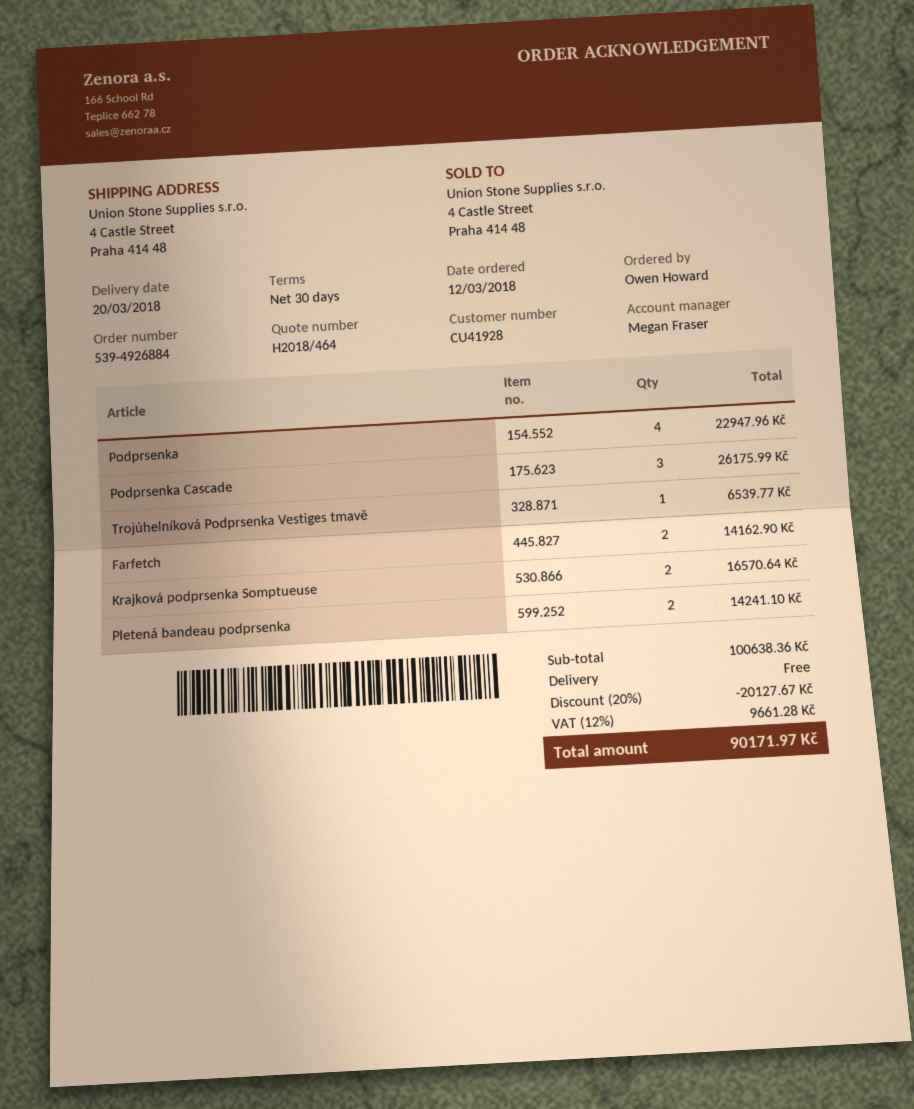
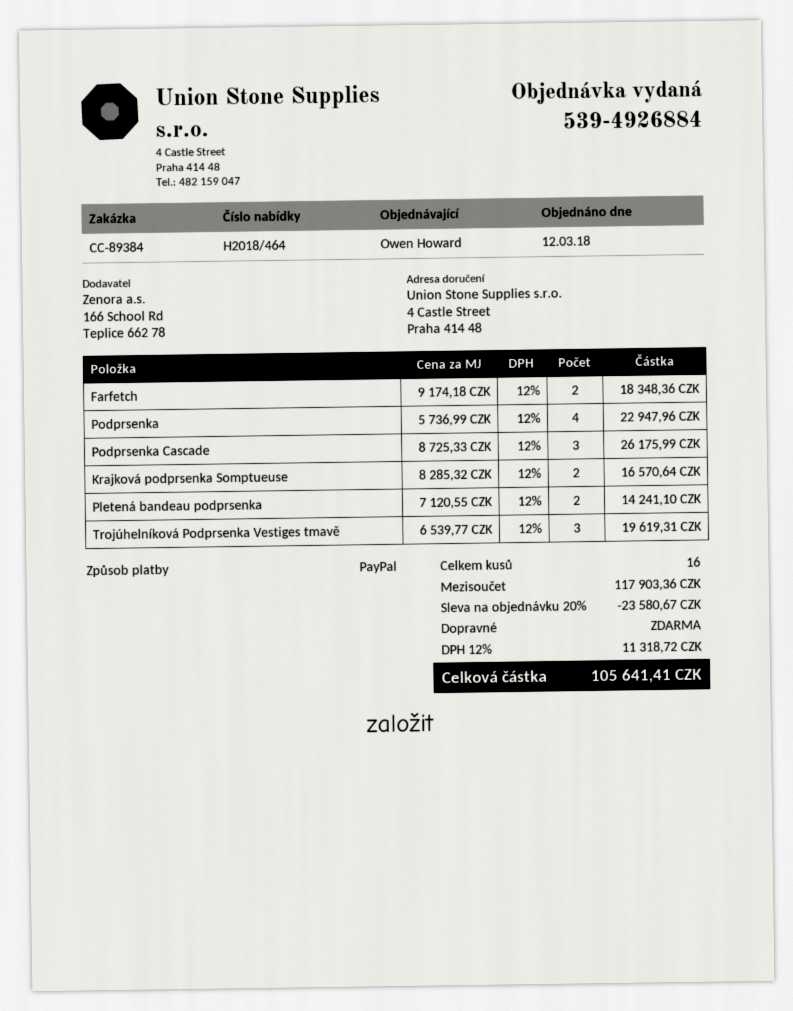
Trojúhelníková Podprsenka Vestiges tmavě: 1 for 6539.77 -> 3 for 19619.31
Farfetch: 2 for 14162.90 -> 2 for 18348.36
subtotal: 100638.36 -> 117903.36
discount: 20% = 20127.67 -> 20% = 23580.67
tax: 12% = 9661.28 -> 12% = 11318.72
total: 90171.97 -> 105641.41

